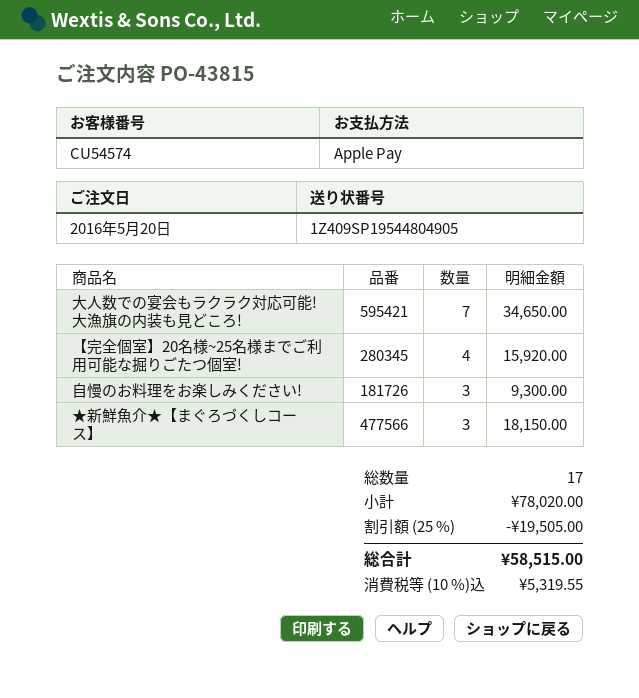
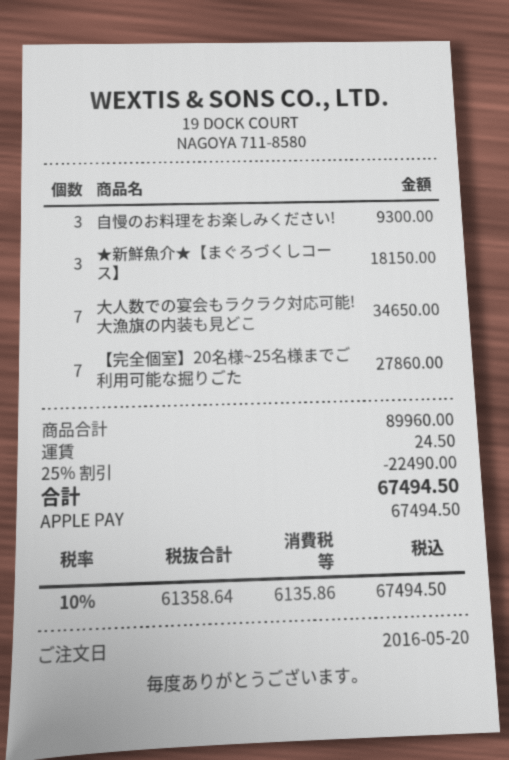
【完全個室】20名様~25名様までご利用可能な掘りごたつ個室!: 4 for 15920.00 -> 7 for 27860.00
subtotal: 78020.00 -> 89960.00
discount: 25% = 19505.00 -> 25% = 22490.00
shipping: none -> 24.50
tax: 10% = 5319.55 -> 10% = 6135.86
total: 58515.00 -> 67494.50

